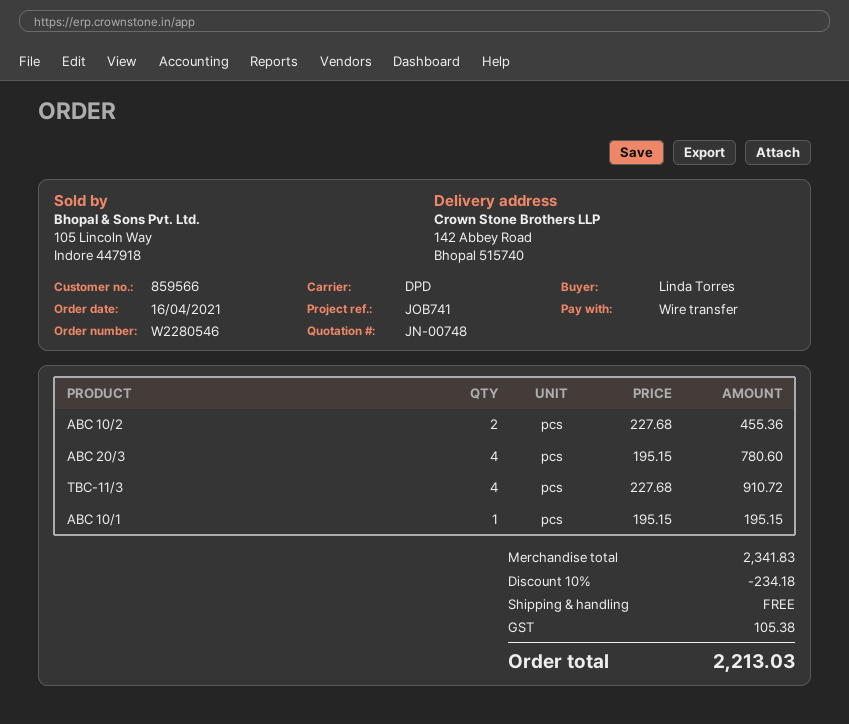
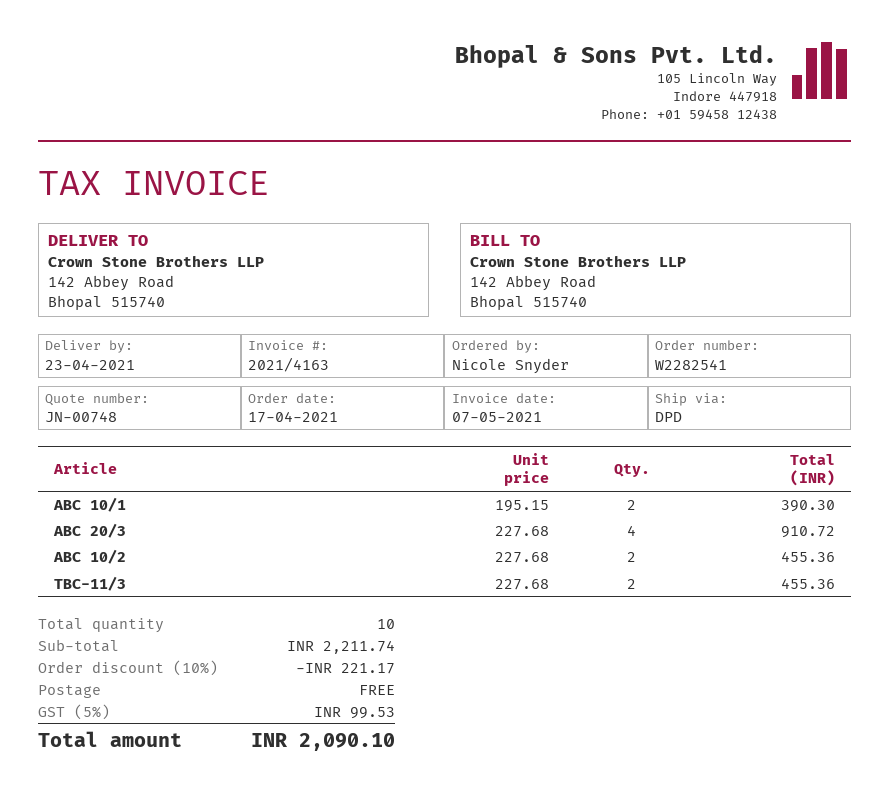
order number: W2280546 -> W2282541
order date: 2021-04-16 -> 2021-04-17
ordered by: Linda Torres -> Nicole Snyder
ABC 20/3: 4 x 195.15 = 780.60 -> 4 x 227.68 = 910.72
TBC-11/3: 4 x 227.68 = 910.72 -> 2 x 227.68 = 455.36
ABC 10/1: 1 x 195.15 = 195.15 -> 2 x 195.15 = 390.30
subtotal: 2341.83 -> 2211.74
discount: 10% = 234.18 -> 10% = 221.17
tax: 105.38 -> 99.53
total: 2213.03 -> 2090.10

